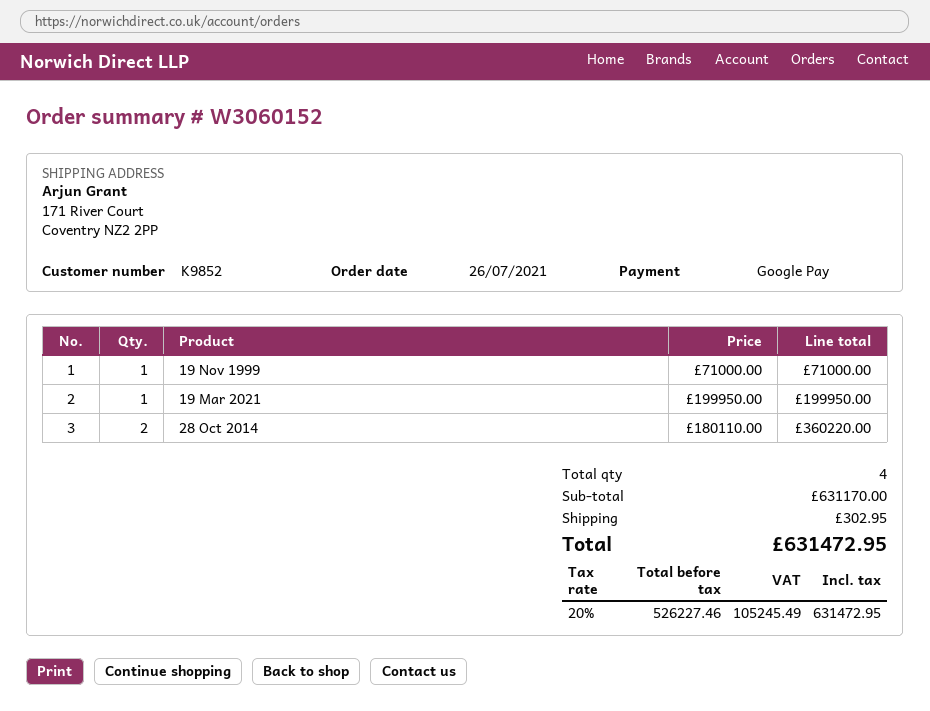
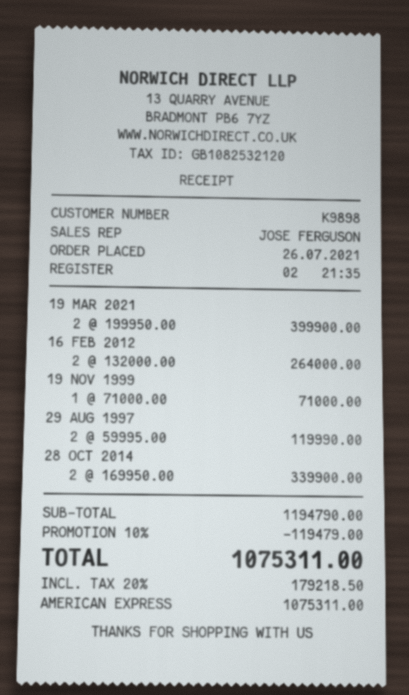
customer number: K9852 -> K9898
payment method: Google Pay -> American Express
19 Mar 2021: 1 x 199950.00 = 199950.00 -> 2 x 199950.00 = 399900.00
28 Oct 2014: 2 x 180110.00 = 360220.00 -> 2 x 169950.00 = 339900.00
16 FEB 2012: none -> 2 x 132000.00 = 264000.00
29 AUG 1997: none -> 2 x 59995.00 = 119990.00
subtotal: 631170.00 -> 1194790.00
discount: none -> 10% = 119479.00
shipping: 302.95 -> none
tax: 20% = 105245.49 -> 20% = 179218.50
total: 631472.95 -> 1075311.00

